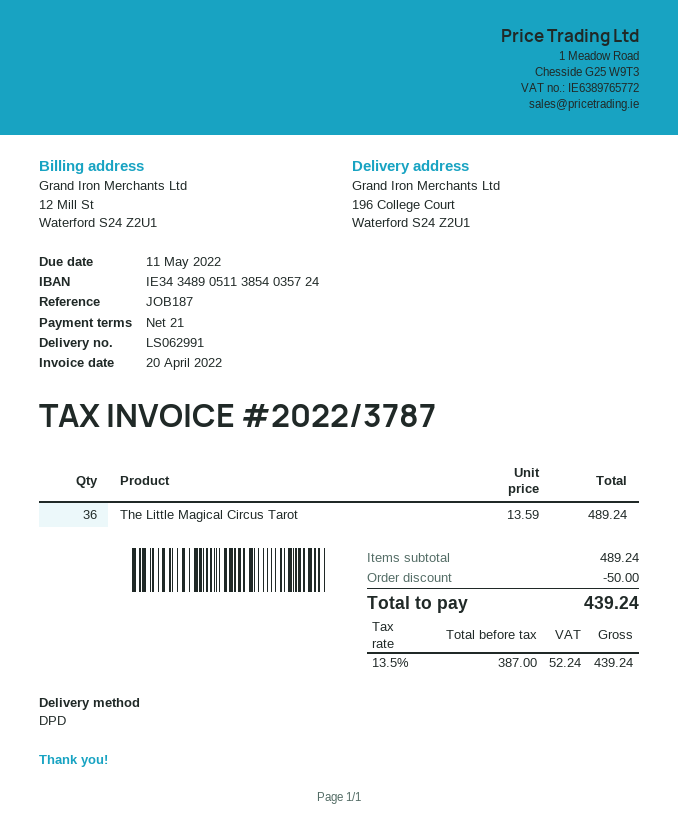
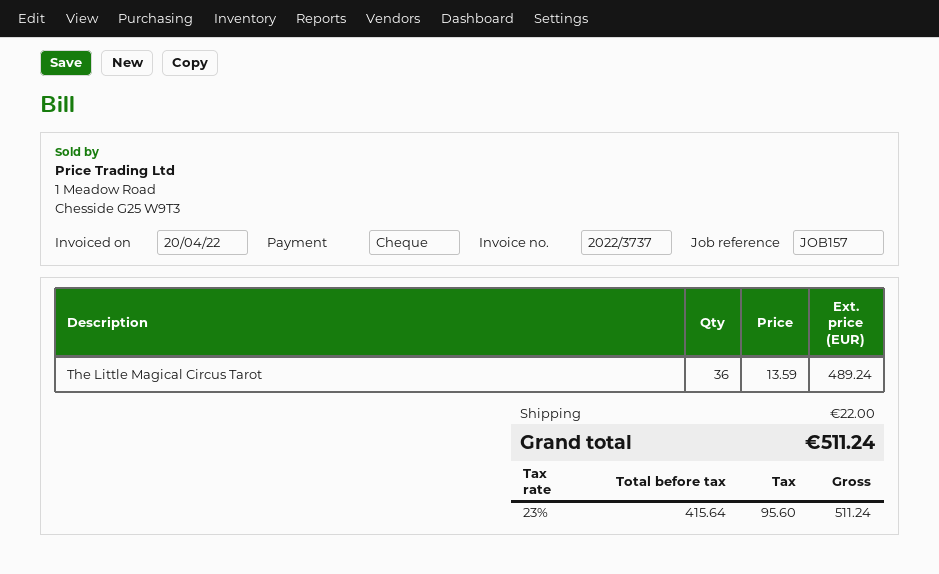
invoice number: 2022/3787 -> 2022/3737
reference: JOB187 -> JOB157
discount: 50.00 -> none
shipping: none -> 22.00
net: 387.00 -> 415.64
tax: 13.5% = 52.24 -> 23% = 95.60
total: 439.24 -> 511.24

